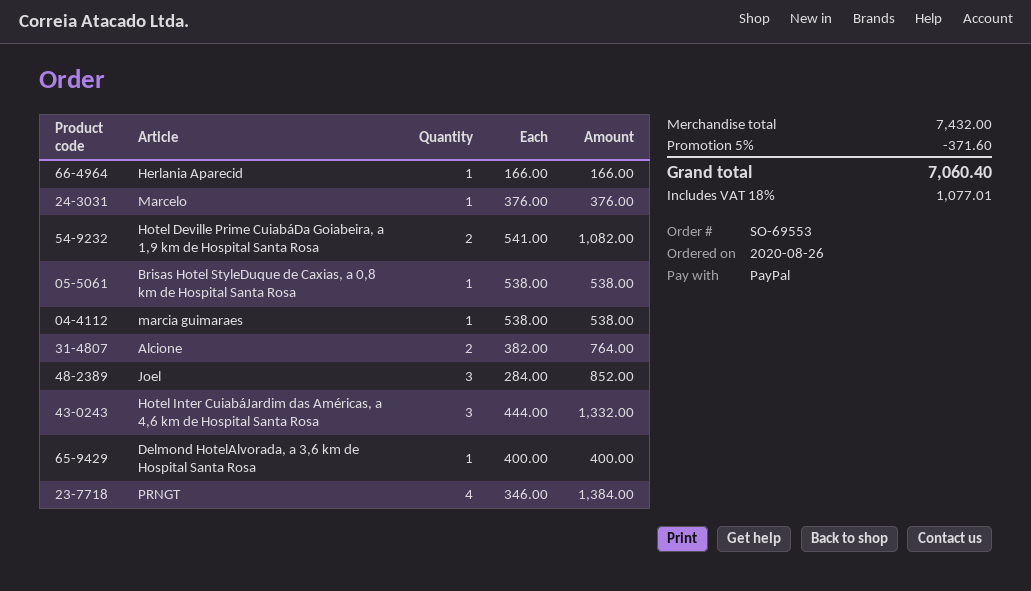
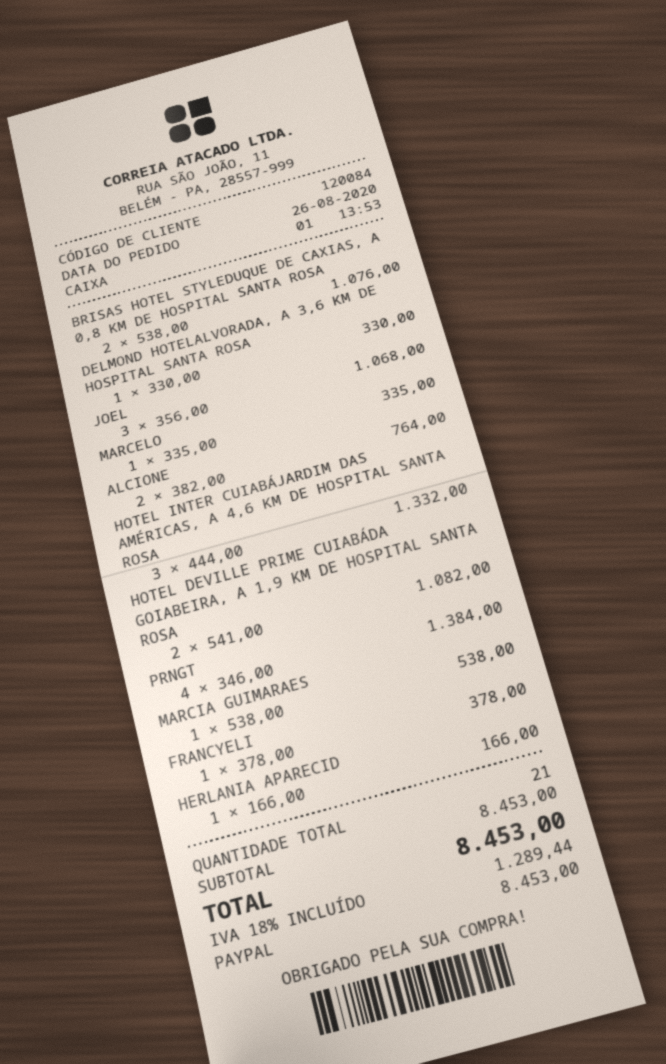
Marcelo: 1 x 376.00 = 376.00 -> 1 x 335.00 = 335.00
Brisas Hotel StyleDuque de Caxias, a 0,8 km de Hospital Santa Rosa: 1 x 538.00 = 538.00 -> 2 x 538.00 = 1076.00
Joel: 3 x 284.00 = 852.00 -> 3 x 356.00 = 1068.00
Delmond HotelAlvorada, a 3,6 km de Hospital Santa Rosa: 1 x 400.00 = 400.00 -> 1 x 330.00 = 330.00
FRANCYELI: none -> 1 x 378.00 = 378.00
subtotal: 7432.00 -> 8453.00
discount: 5% = 371.60 -> none
tax: 18% = 1077.01 -> 18% = 1289.44
total: 7060.40 -> 8453.00

